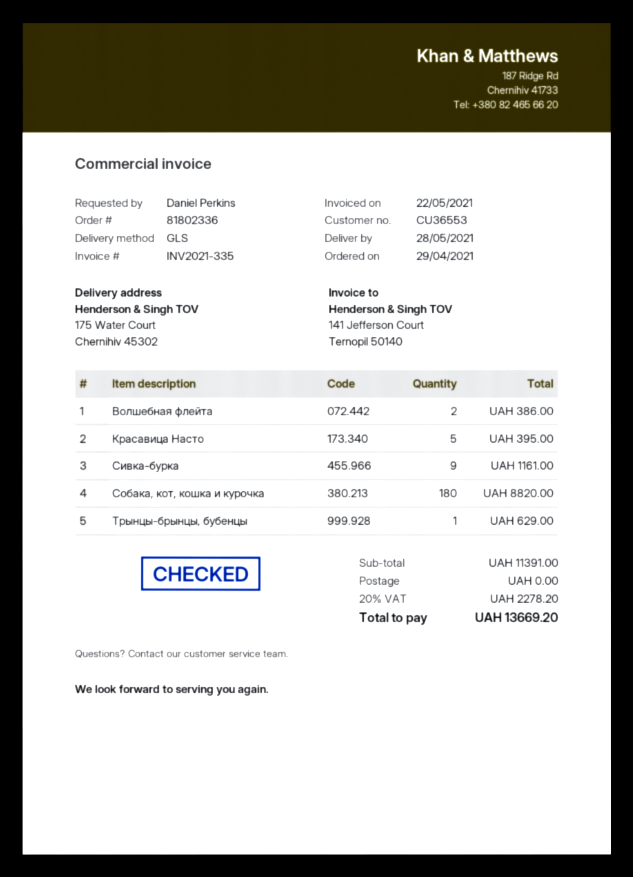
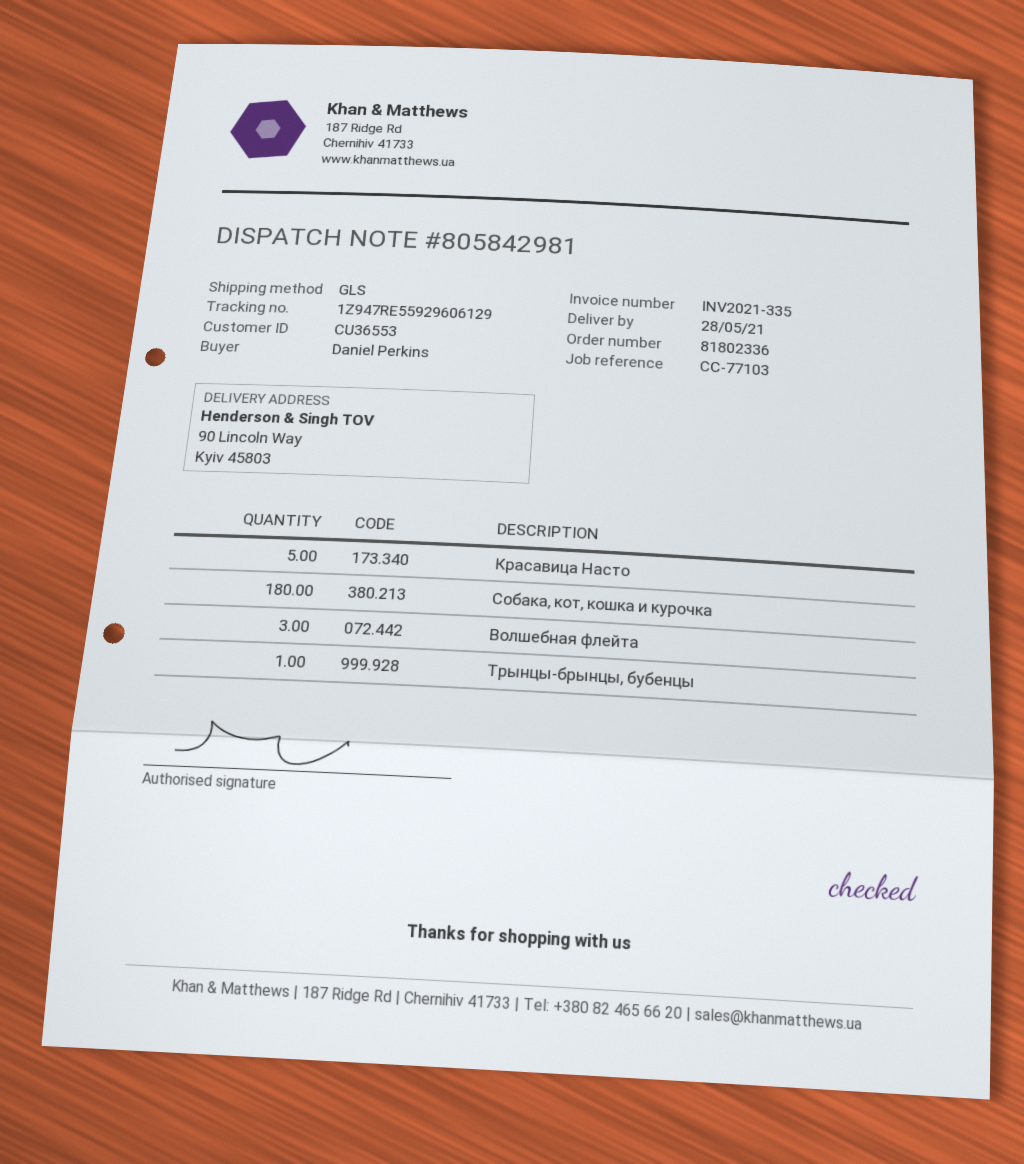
ship to: 175 Water Court, Chernihiv 45302 -> 90 Lincoln Way, Kyiv 45803
Волшебная флейта: 2 -> 3
Сивка-бурка: 9 -> none

